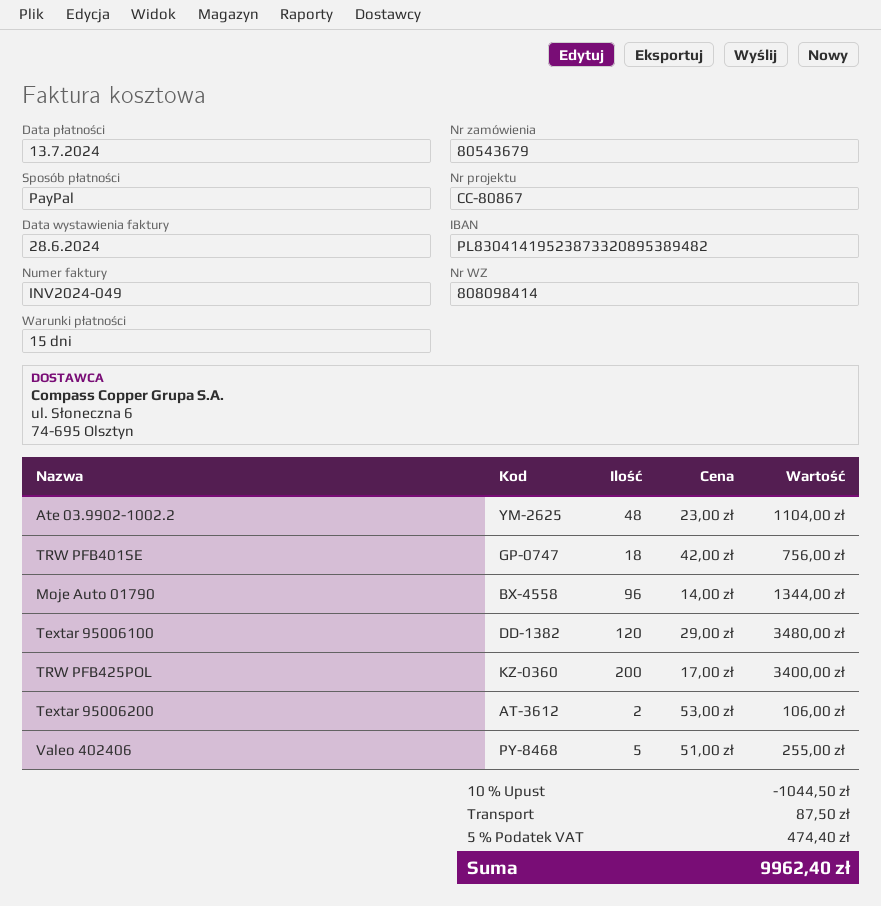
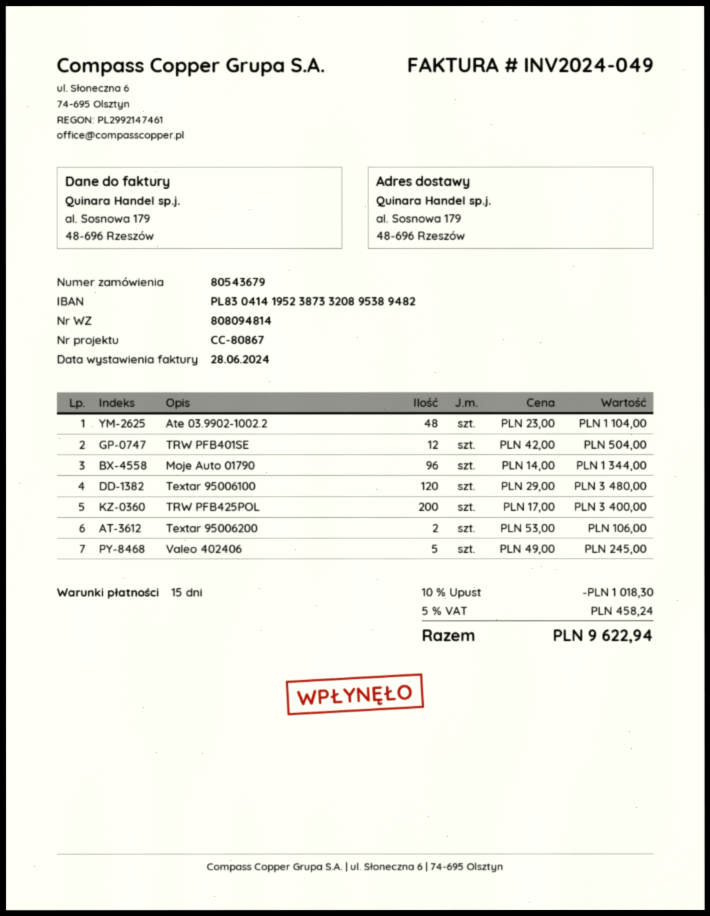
delivery note number: 808098414 -> 808094814
TRW PFB401SE: 18 x 42.00 = 756.00 -> 12 x 42.00 = 504.00
Valeo 402406: 5 x 51.00 = 255.00 -> 5 x 49.00 = 245.00
discount: 10% = 1044.50 -> 10% = 1018.30
shipping: 87.50 -> none
tax: 5% = 474.40 -> 5% = 458.24
total: 9962.40 -> 9622.94

